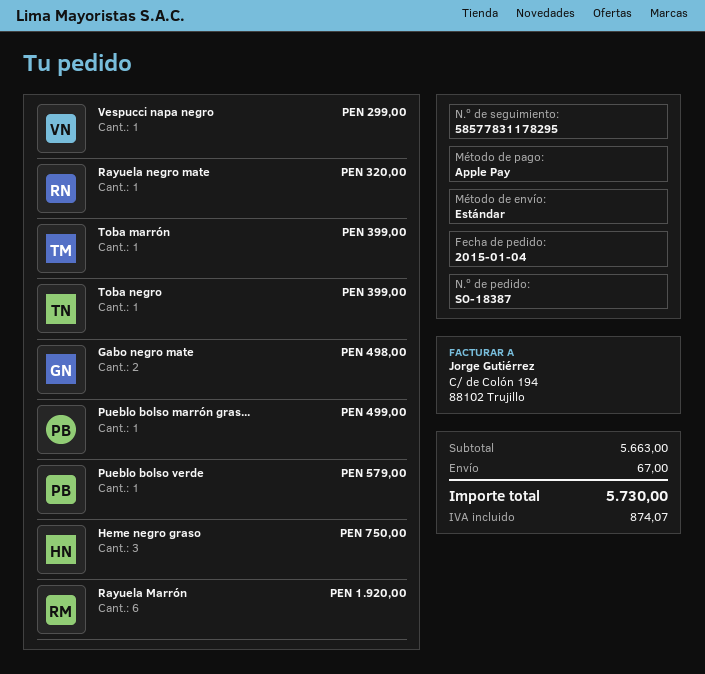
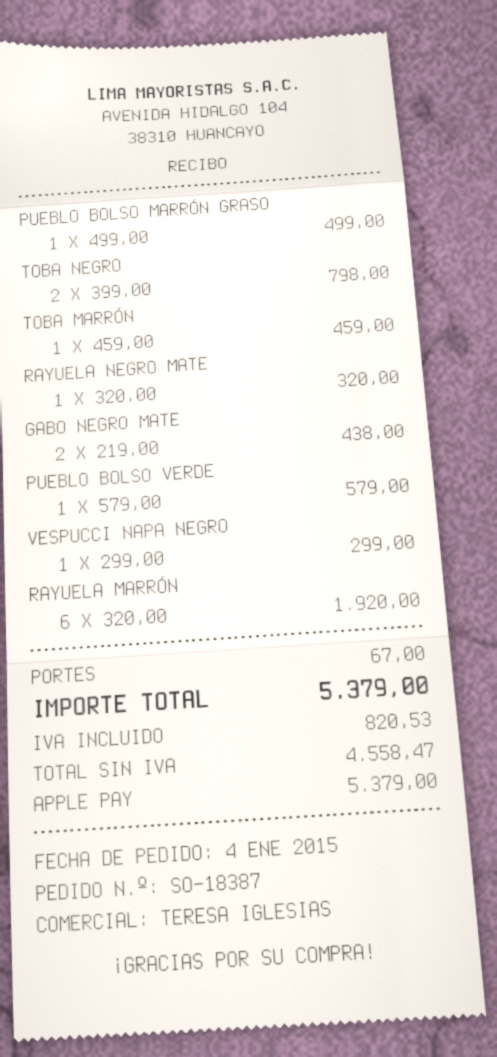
Toba marrón: 1 for 399.00 -> 1 for 459.00
Toba negro: 1 for 399.00 -> 2 for 798.00
Gabo negro mate: 2 for 498.00 -> 2 for 438.00
Heme negro graso: 3 for 750.00 -> none
tax: 874.07 -> 820.53
total: 5730.00 -> 5379.00

